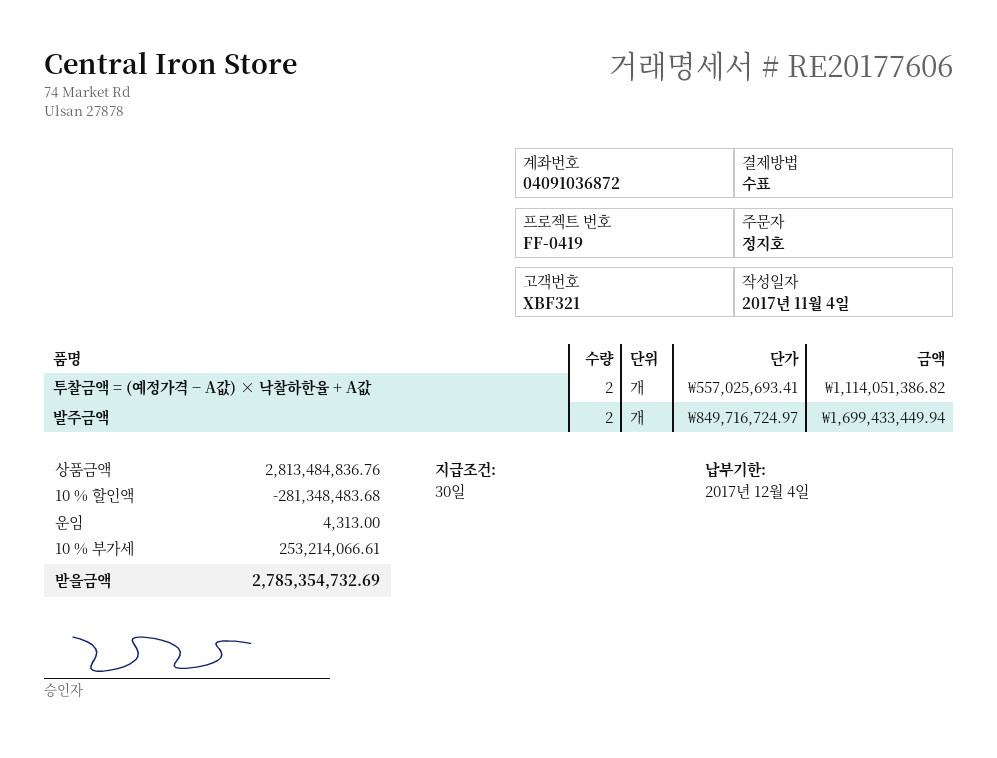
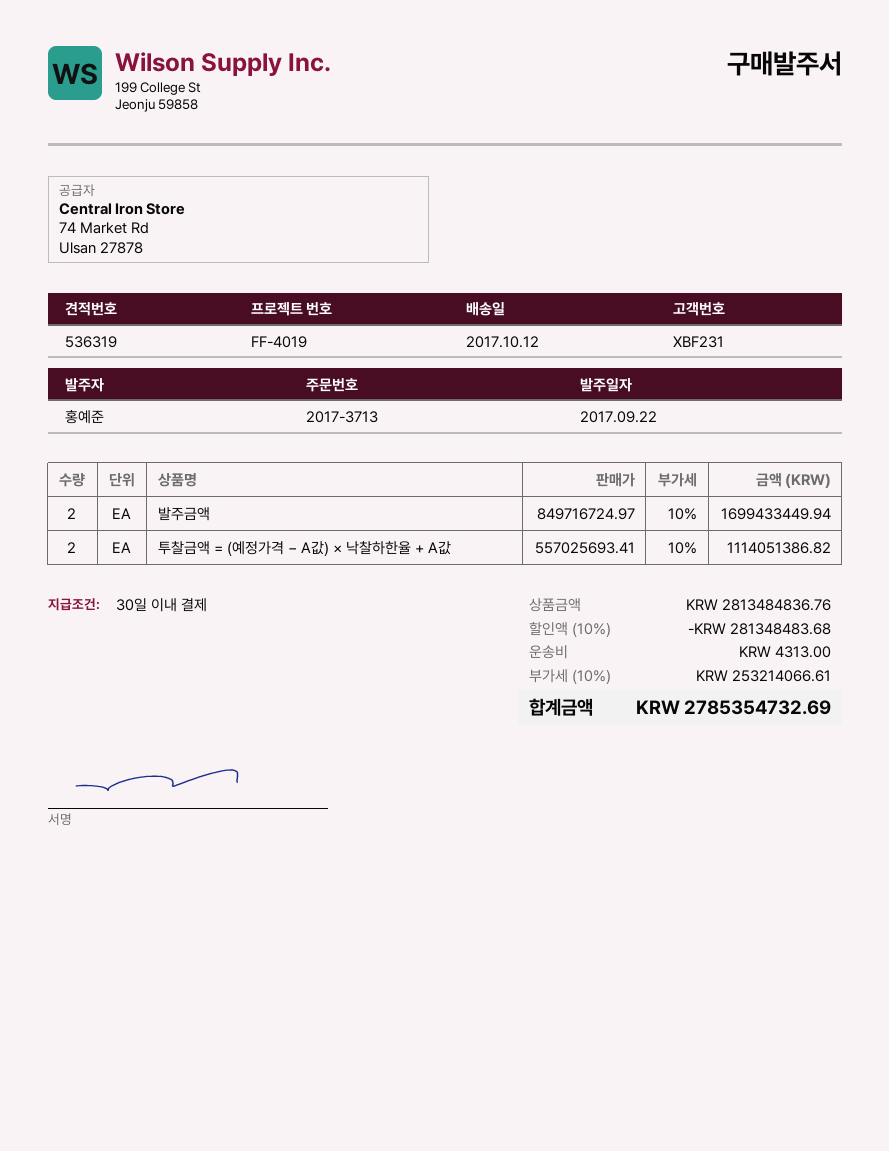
customer number: XBF321 -> XBF231
reference: FF-0419 -> FF-4019
ordered by: 정지호 -> 홍예준

